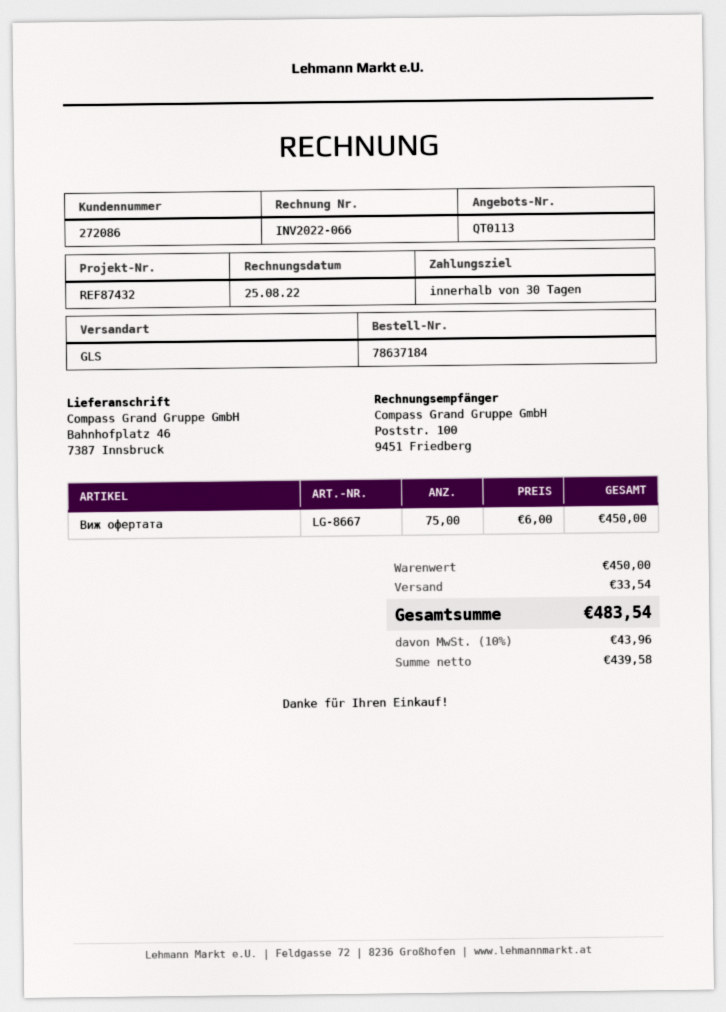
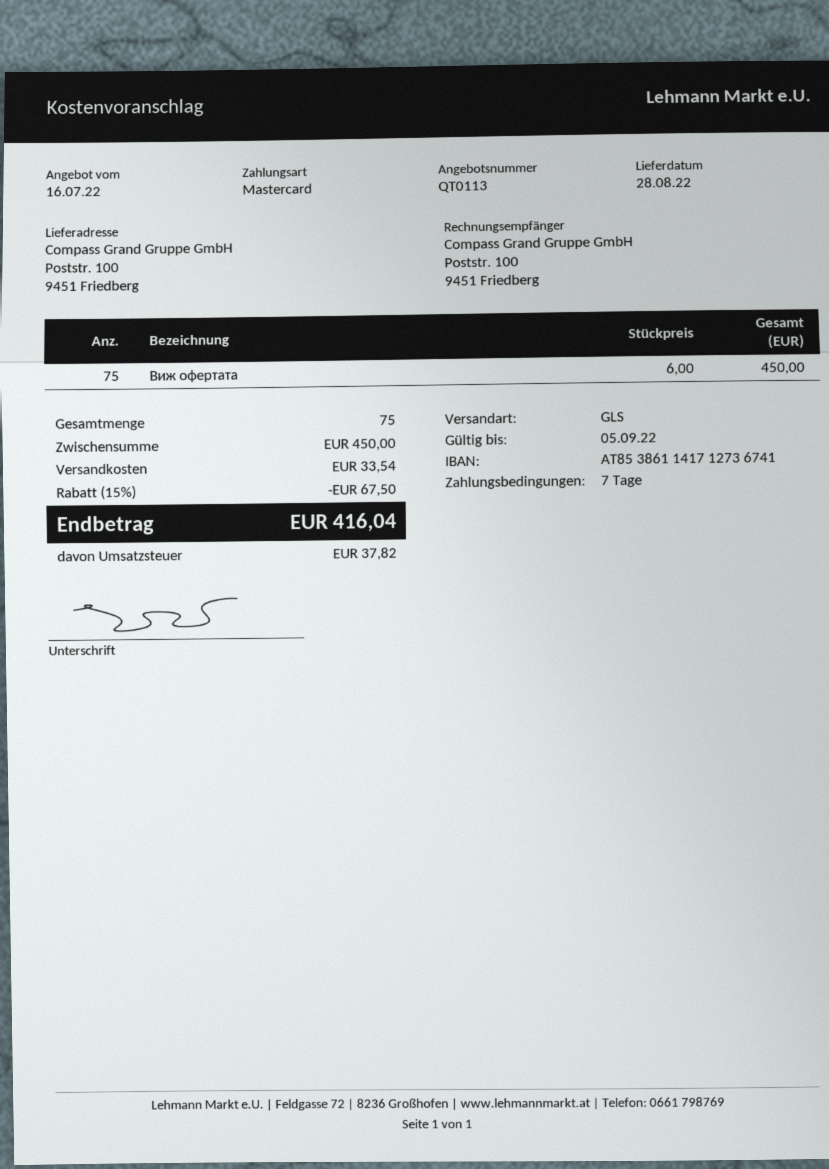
payment terms: 30 days -> 7 days
ship to: Bahnhofplatz 46, 7387 Innsbruck -> Poststr. 100, 9451 Friedberg
discount: none -> 15% = 67.50
tax: 43.96 -> 37.82
total: 483.54 -> 416.04

